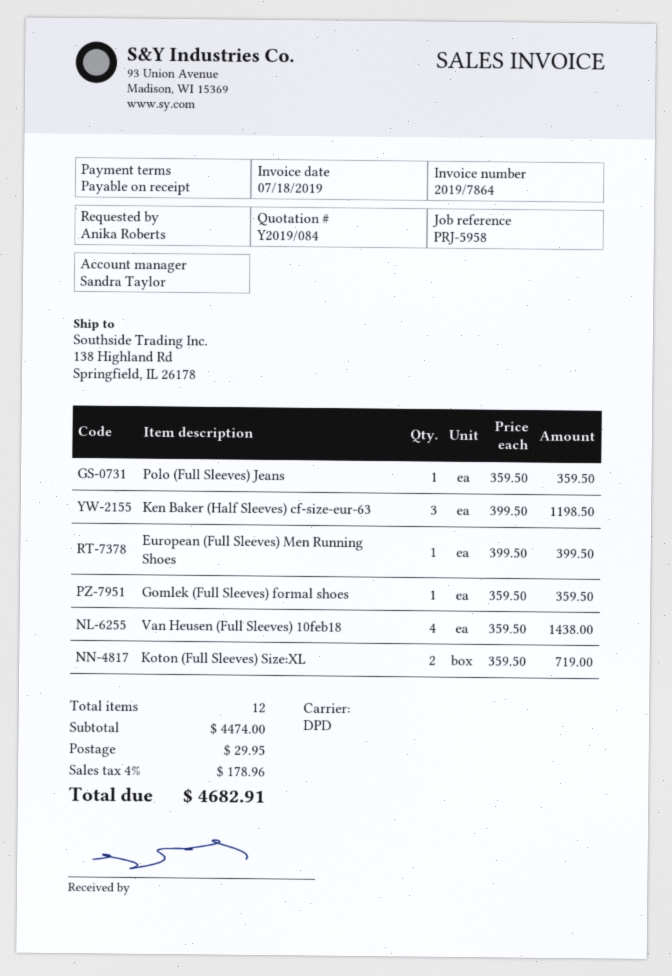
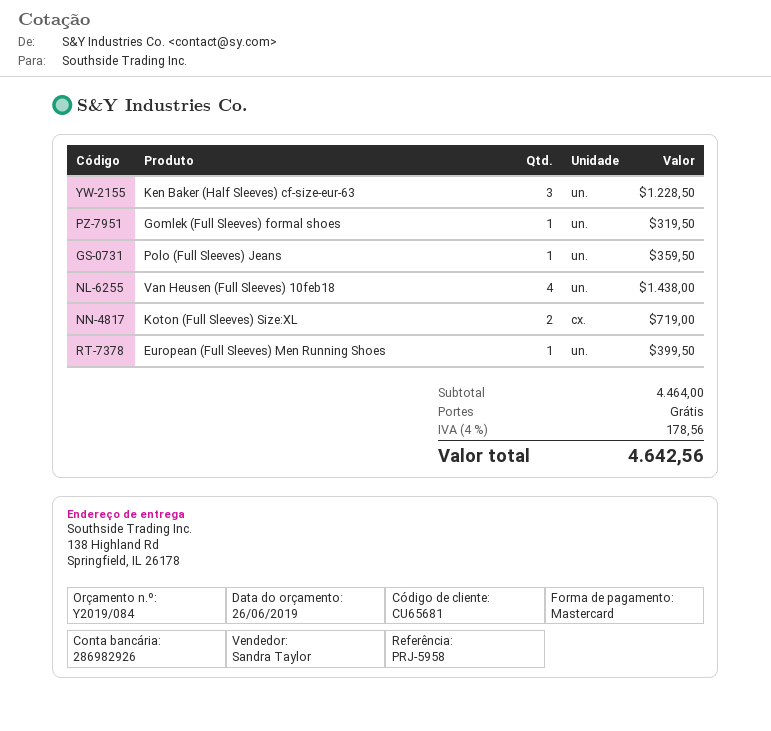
Ken Baker (Half Sleeves) cf-size-eur-63: 3 for 1198.50 -> 3 for 1228.50
Gomlek (Full Sleeves) formal shoes: 1 for 359.50 -> 1 for 319.50
subtotal: 4474.00 -> 4464.00
shipping: 29.95 -> 0.00
tax: 4% = 178.96 -> 4% = 178.56
total: 4682.91 -> 4642.56

